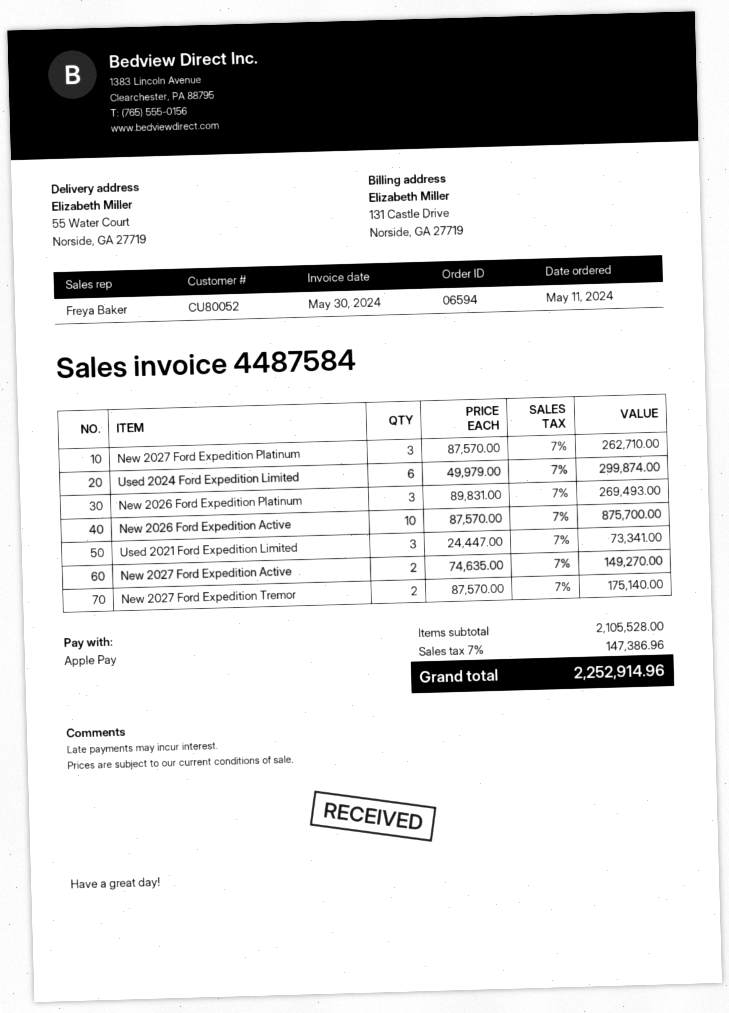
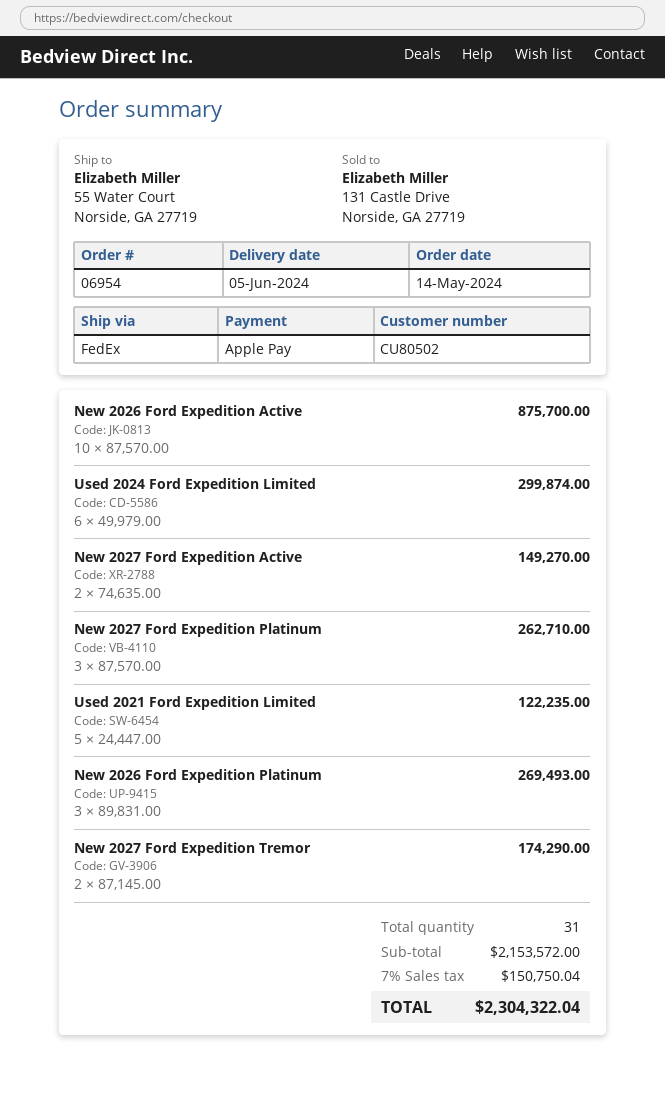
order number: 06594 -> 06954
order date: 2024-05-11 -> 2024-05-14
customer number: CU80052 -> CU80502
Used 2021 Ford Expedition Limited: 3 x 24447.00 = 73341.00 -> 5 x 24447.00 = 122235.00
New 2027 Ford Expedition Tremor: 2 x 87570.00 = 175140.00 -> 2 x 87145.00 = 174290.00
subtotal: 2105528.00 -> 2153572.00
tax: 7% = 147386.96 -> 7% = 150750.04
total: 2252914.96 -> 2304322.04

